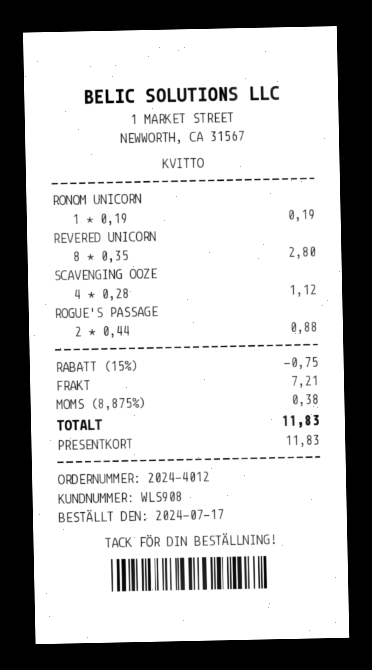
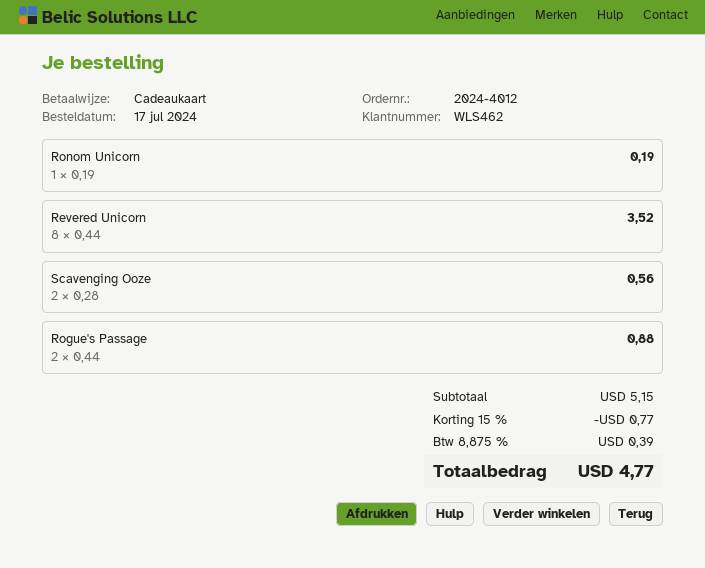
customer number: WLS908 -> WLS462
REVERED UNICORN: 8 x 0.35 = 2.80 -> 8 x 0.44 = 3.52
SCAVENGING OOZE: 4 x 0.28 = 1.12 -> 2 x 0.28 = 0.56
discount: 15% = 0.75 -> 15% = 0.77
shipping: 7.21 -> none
tax: 8.875% = 0.38 -> 8.875% = 0.39
total: 11.83 -> 4.77

